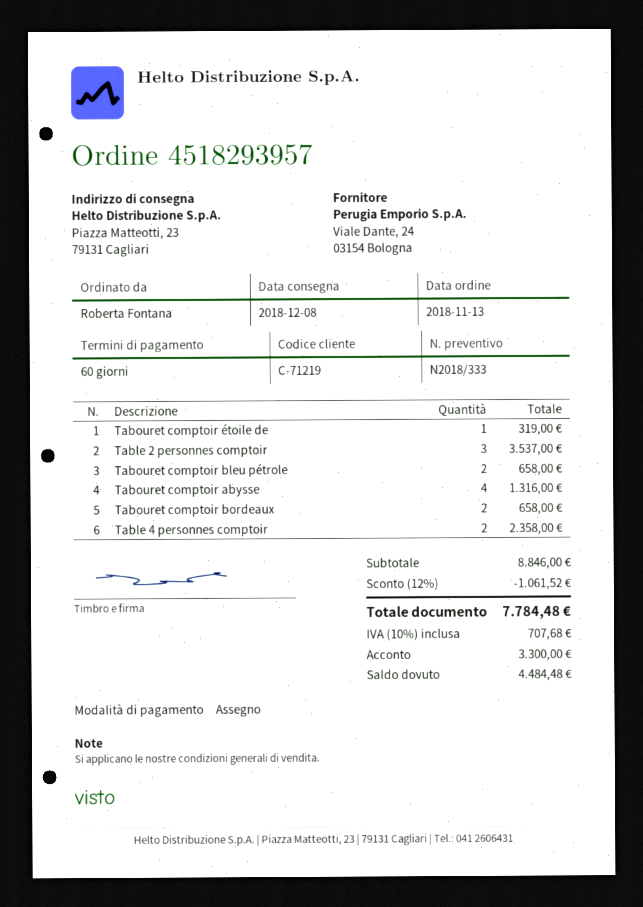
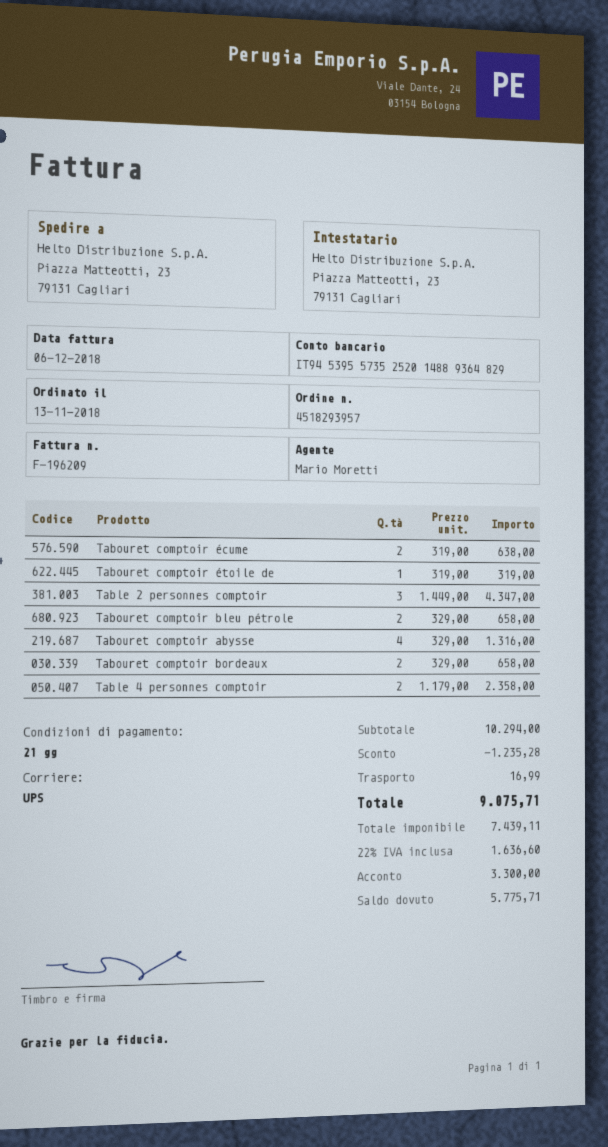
payment terms: 60 days -> 21 days
Table 2 personnes comptoir: 3 for 3537.00 -> 3 for 4347.00
Tabouret comptoir écume: none -> 2 for 638.00
subtotal: 8846.00 -> 10294.00
discount: 1061.52 -> 1235.28
shipping: none -> 16.99
tax: 10% = 707.68 -> 22% = 1636.60
total: 7784.48 -> 9075.71
balance: 4484.48 -> 5775.71

